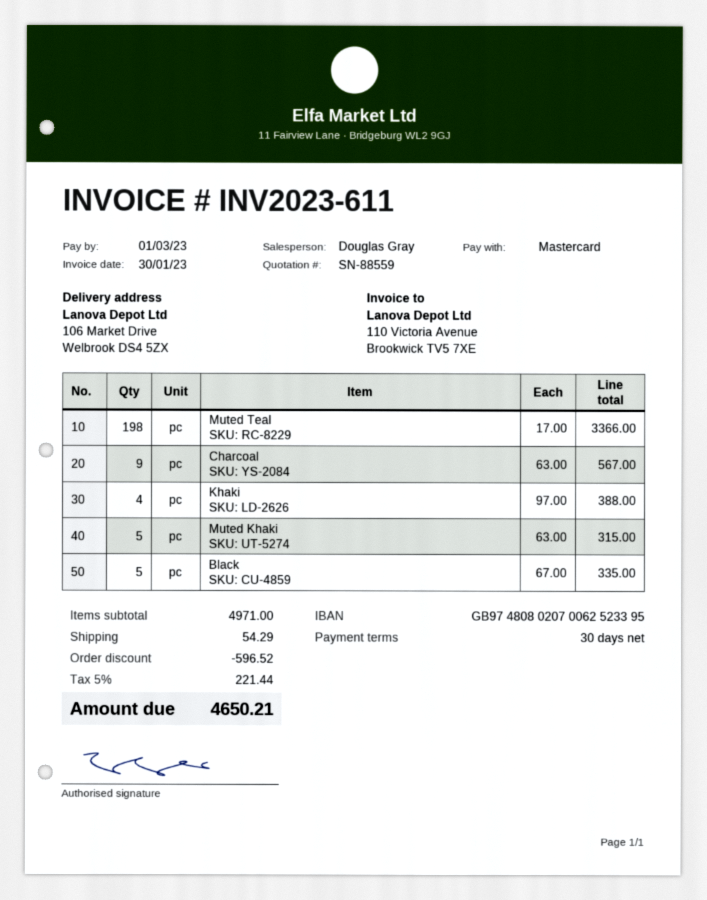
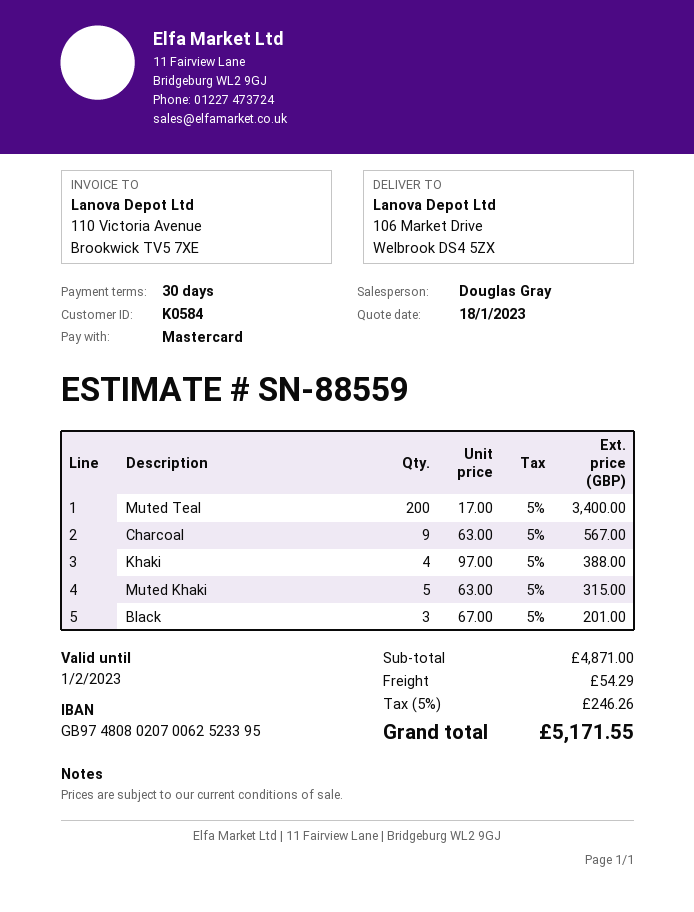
Muted Teal: 198 x 17.00 = 3366.00 -> 200 x 17.00 = 3400.00
Black: 5 x 67.00 = 335.00 -> 3 x 67.00 = 201.00
subtotal: 4971.00 -> 4871.00
discount: 596.52 -> none
tax: 5% = 221.44 -> 5% = 246.26
total: 4650.21 -> 5171.55

